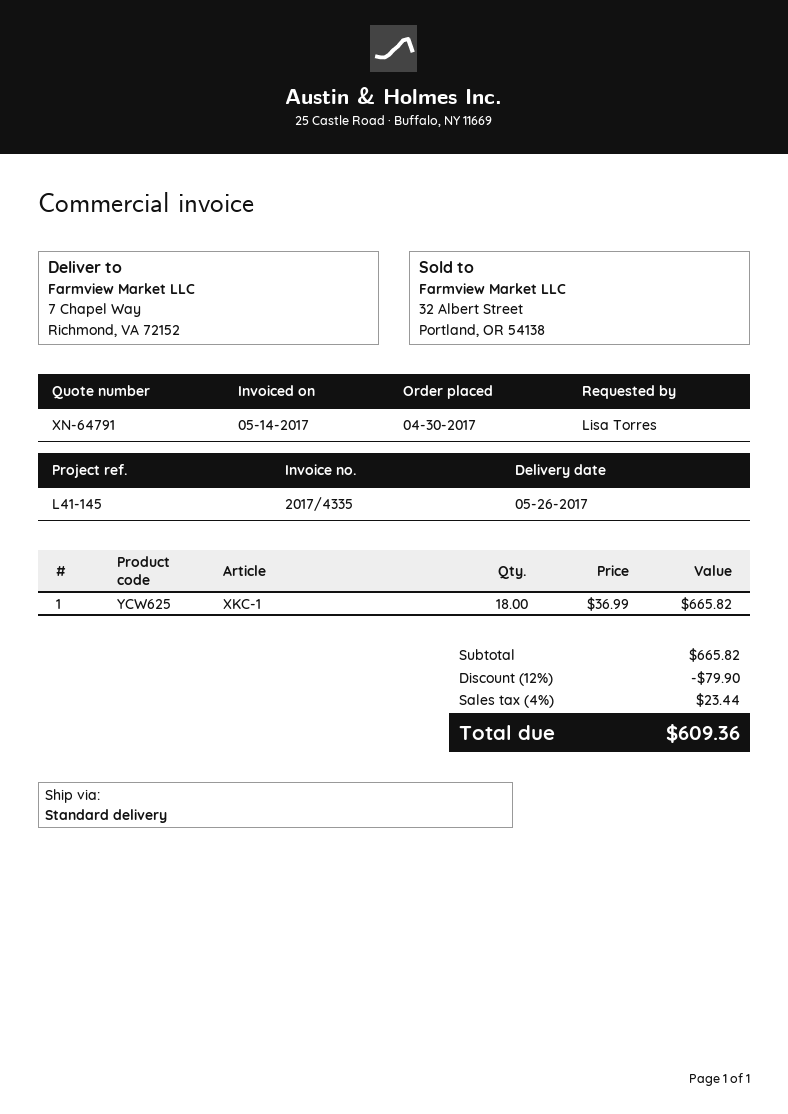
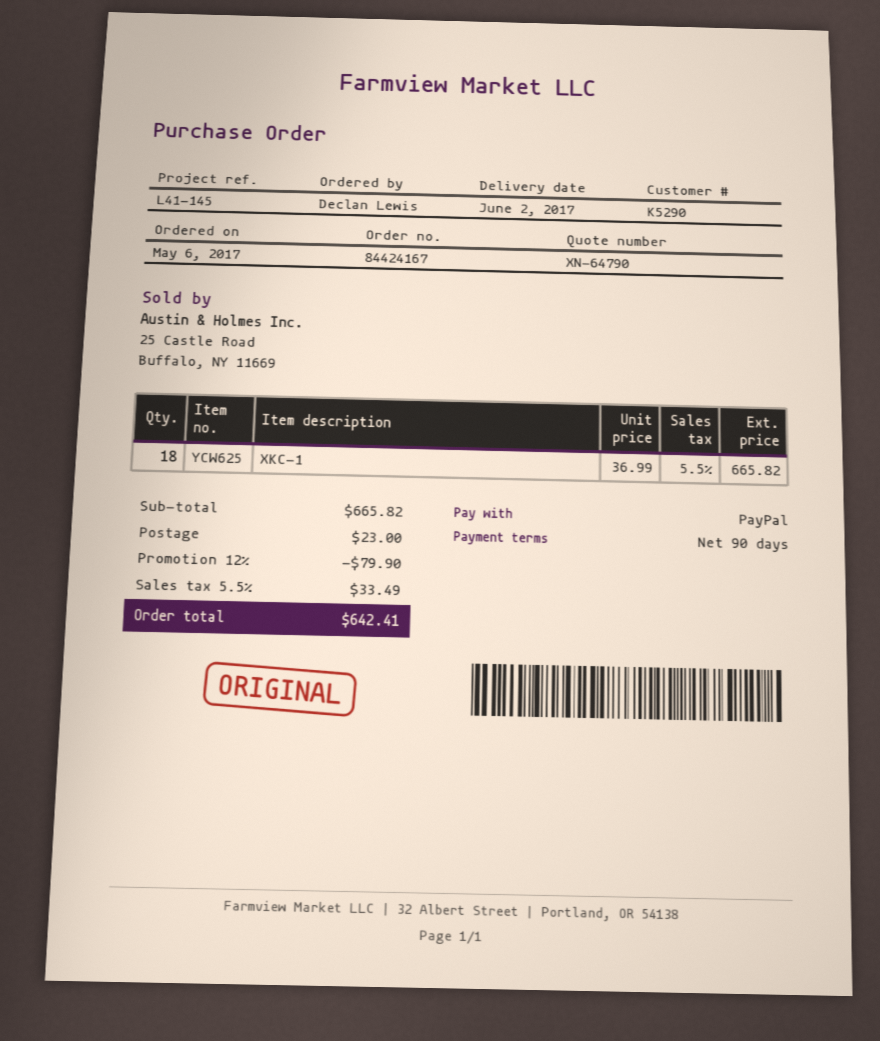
quote number: XN-64791 -> XN-64790
order date: 2017-04-30 -> 2017-05-06
delivery date: 2017-05-26 -> 2017-06-02
ordered by: Lisa Torres -> Declan Lewis
shipping: none -> 23.00
tax: 4% = 23.44 -> 5.5% = 33.49
total: 609.36 -> 642.41

